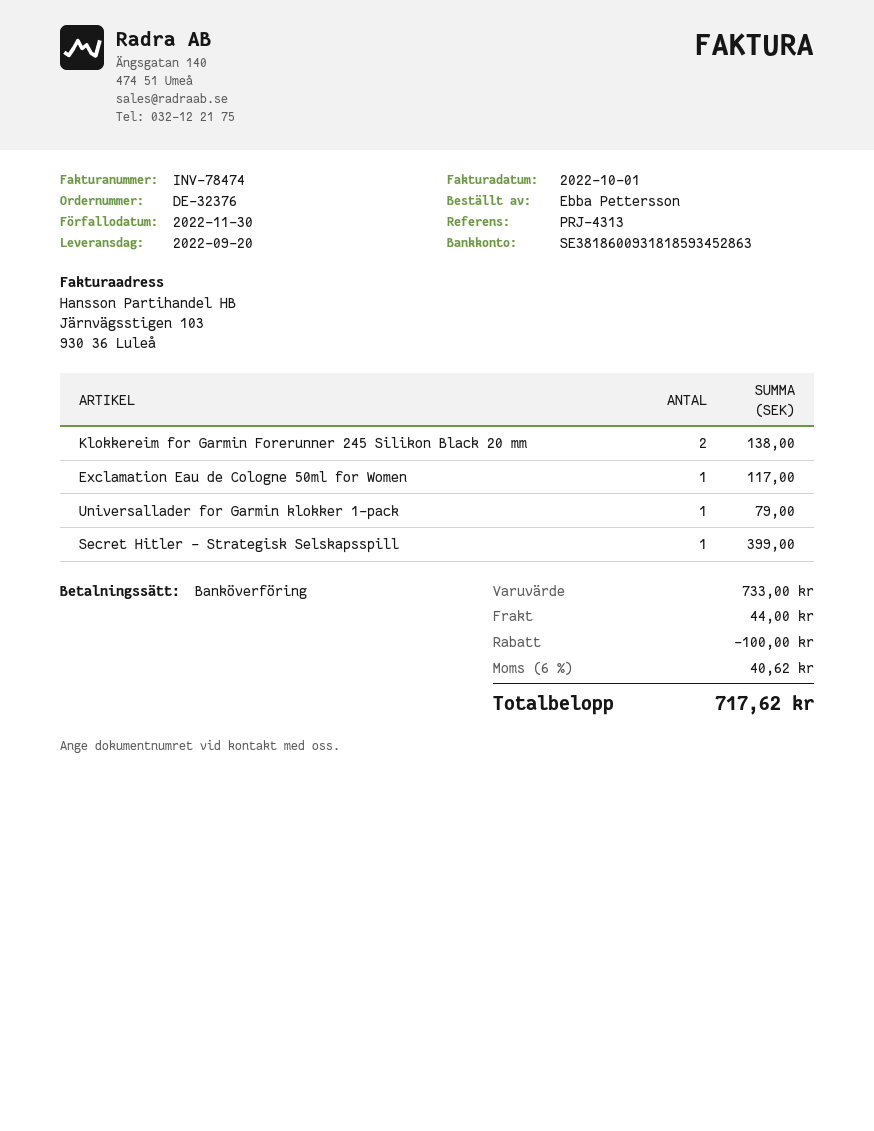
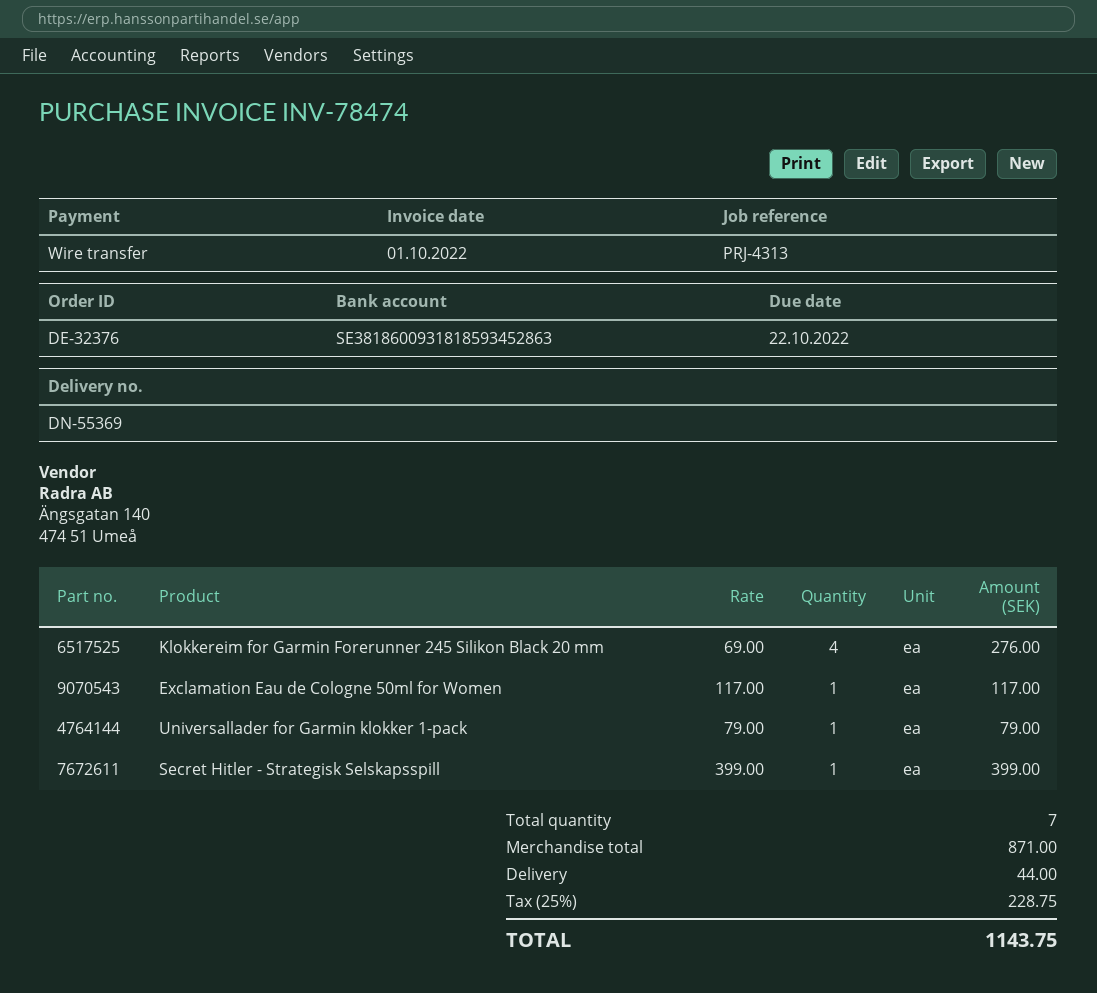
due date: 2022-11-30 -> 2022-10-22
Klokkereim for Garmin Forerunner 245 Silikon Black 20 mm: 2 for 138.00 -> 4 for 276.00
subtotal: 733.00 -> 871.00
discount: 100.00 -> none
tax: 6% = 40.62 -> 25% = 228.75
total: 717.62 -> 1143.75

